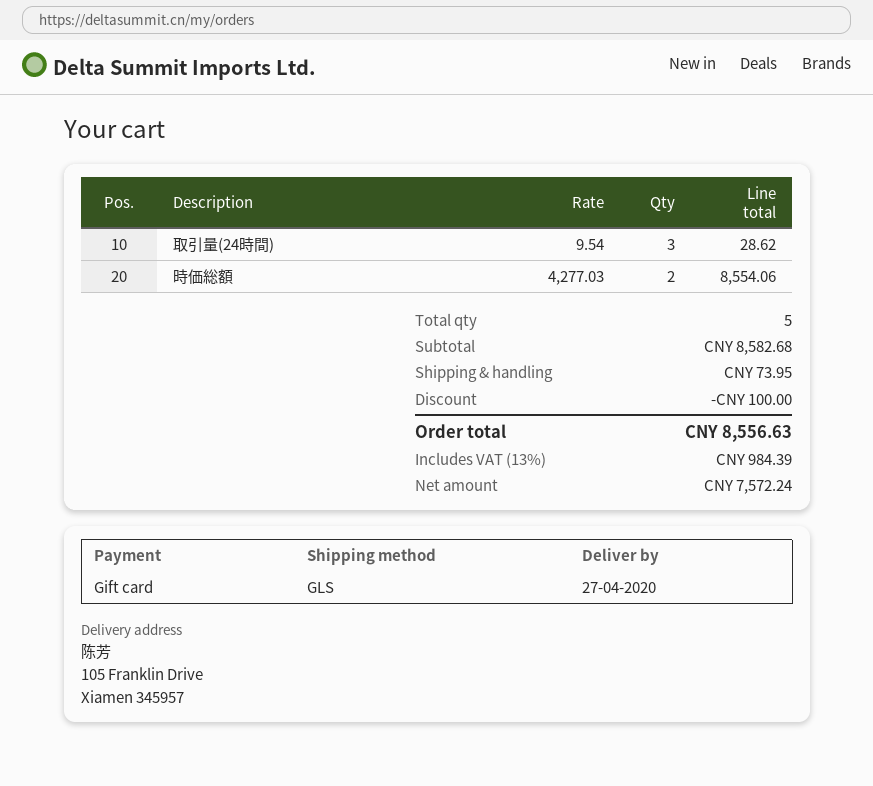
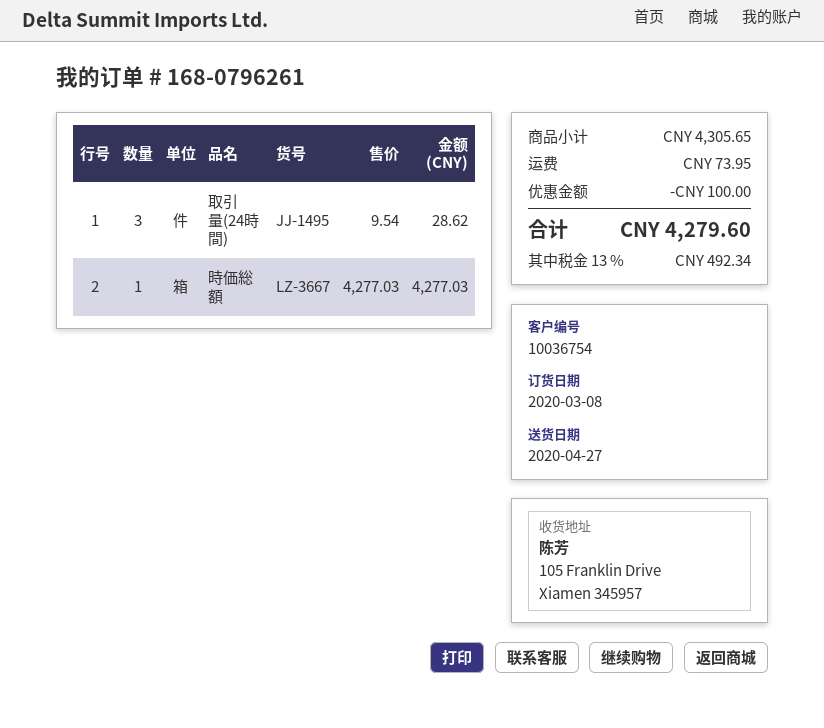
時価総額: 2 x 4277.03 = 8554.06 -> 1 x 4277.03 = 4277.03
subtotal: 8582.68 -> 4305.65
tax: 13% = 984.39 -> 13% = 492.34
total: 8556.63 -> 4279.60

